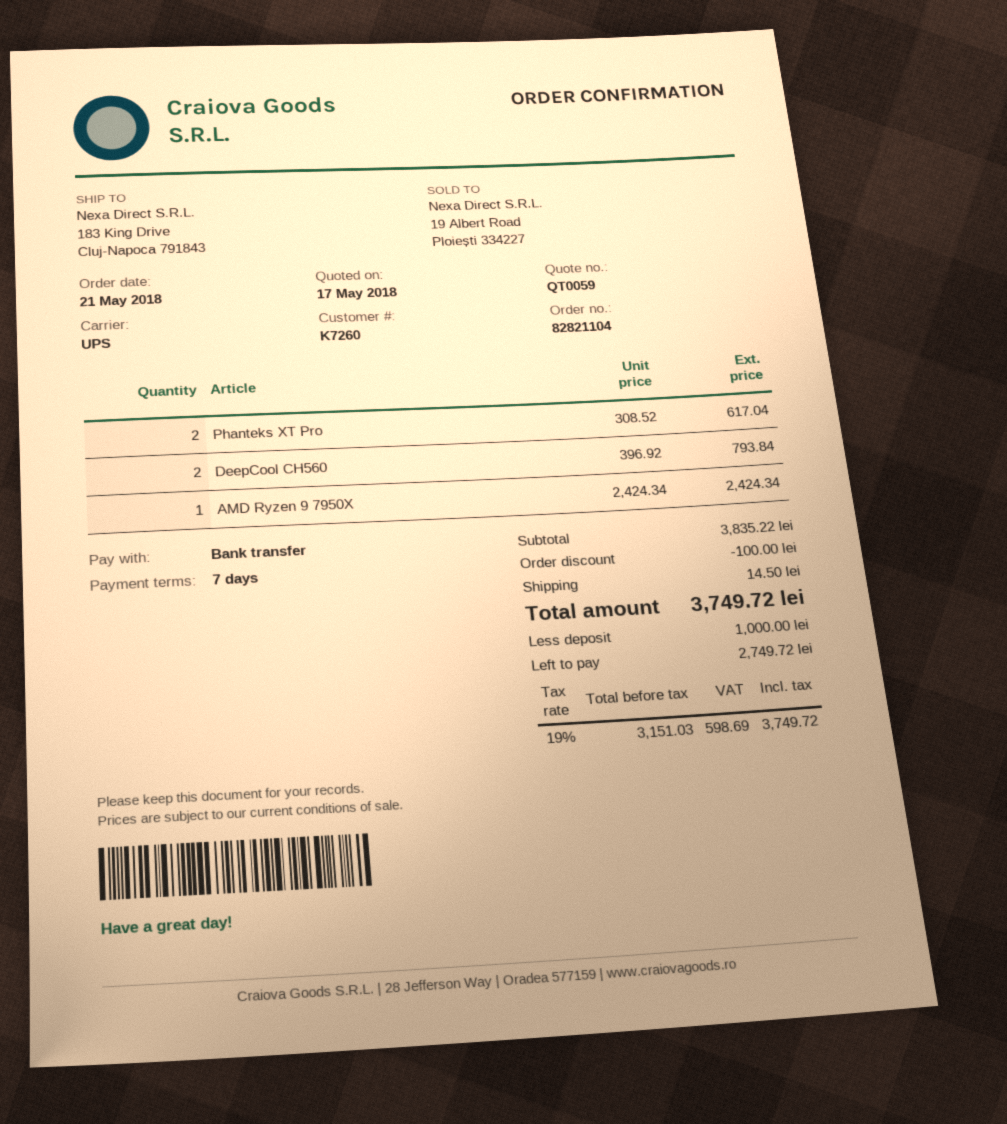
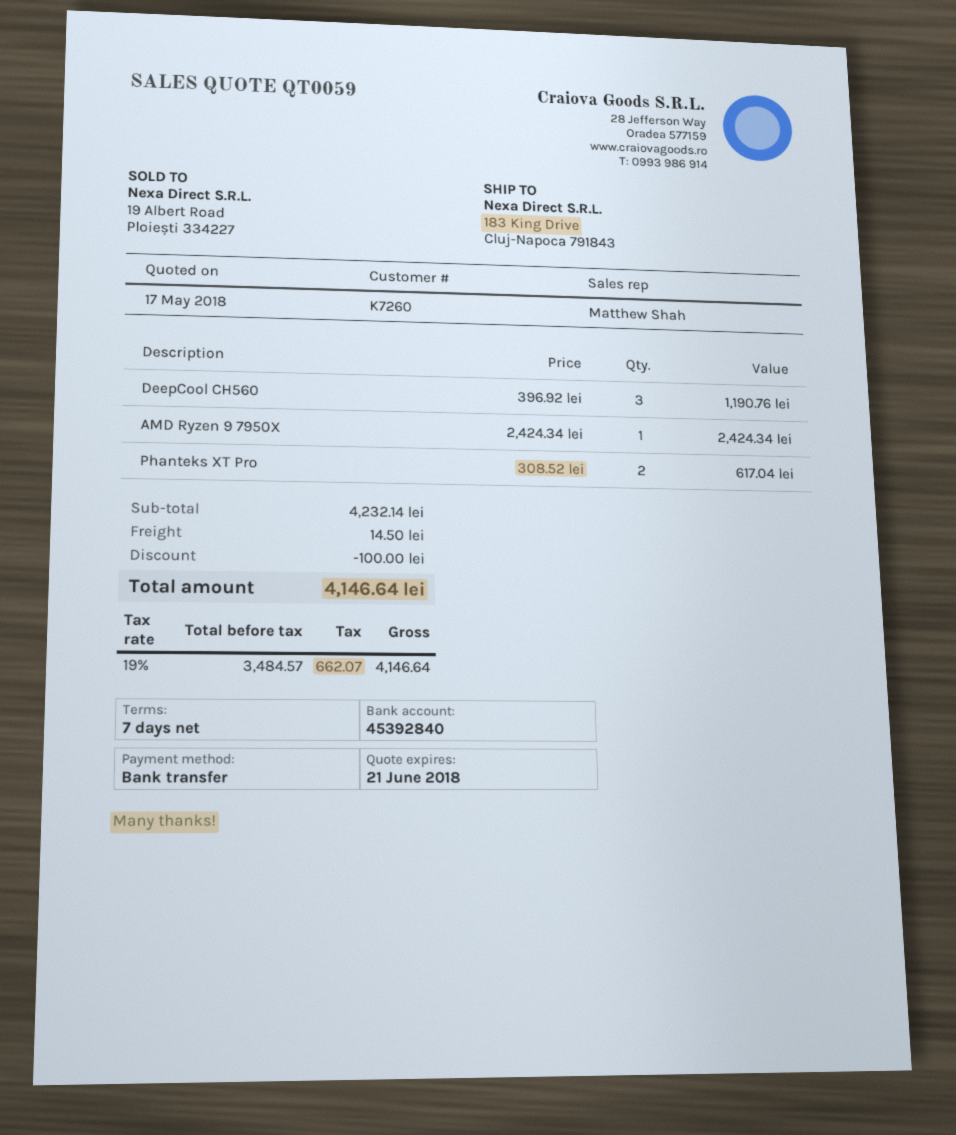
DeepCool CH560: 2 x 396.92 = 793.84 -> 3 x 396.92 = 1190.76
subtotal: 3835.22 -> 4232.14
net: 3151.03 -> 3484.57
tax: 19% = 598.69 -> 19% = 662.07
total: 3749.72 -> 4146.64

